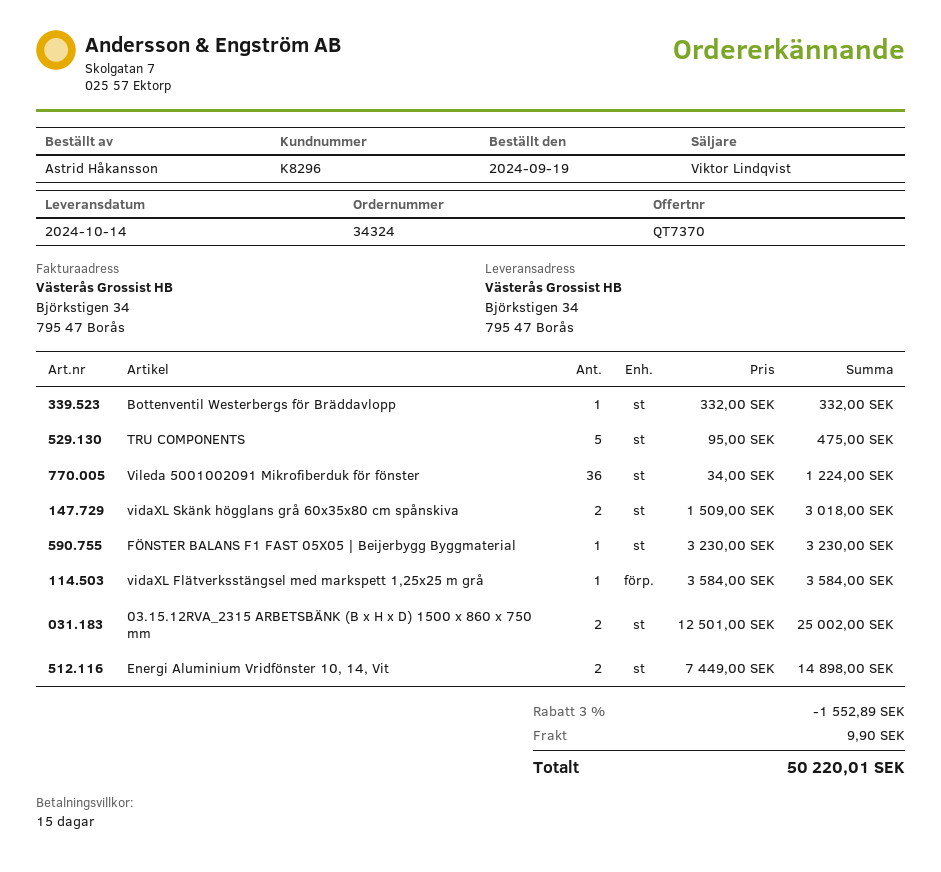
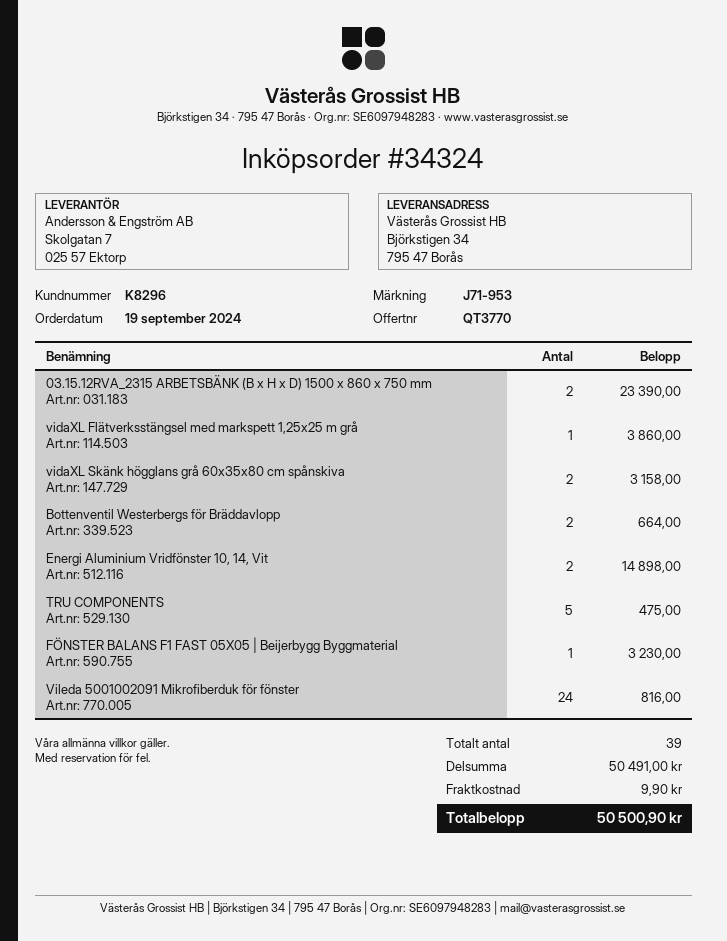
quote number: QT7370 -> QT3770
Bottenventil Westerbergs för Bräddavlopp: 1 for 332.00 -> 2 for 664.00
Vileda 5001002091 Mikrofiberduk för fönster: 36 for 1224.00 -> 24 for 816.00
vidaXL Skänk högglans grå 60x35x80 cm spånskiva: 2 for 3018.00 -> 2 for 3158.00
vidaXL Flätverksstängsel med markspett 1,25x25 m grå: 1 for 3584.00 -> 1 for 3860.00
03.15.12RVA_2315 ARBETSBÄNK (B x H x D) 1500 x 860 x 750 mm: 2 for 25002.00 -> 2 for 23390.00
discount: 3% = 1552.89 -> none
total: 50220.01 -> 50500.90

